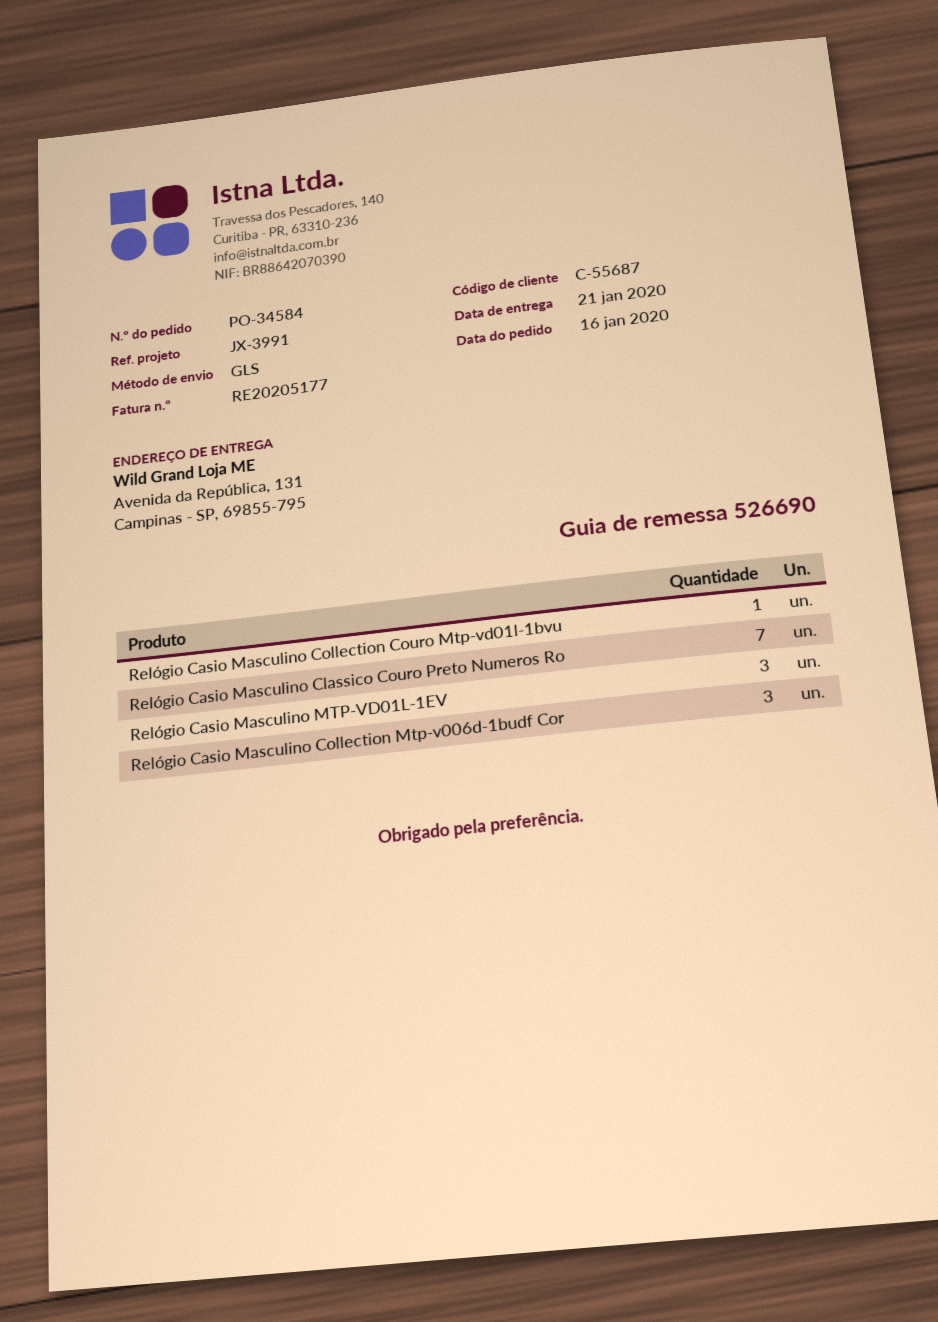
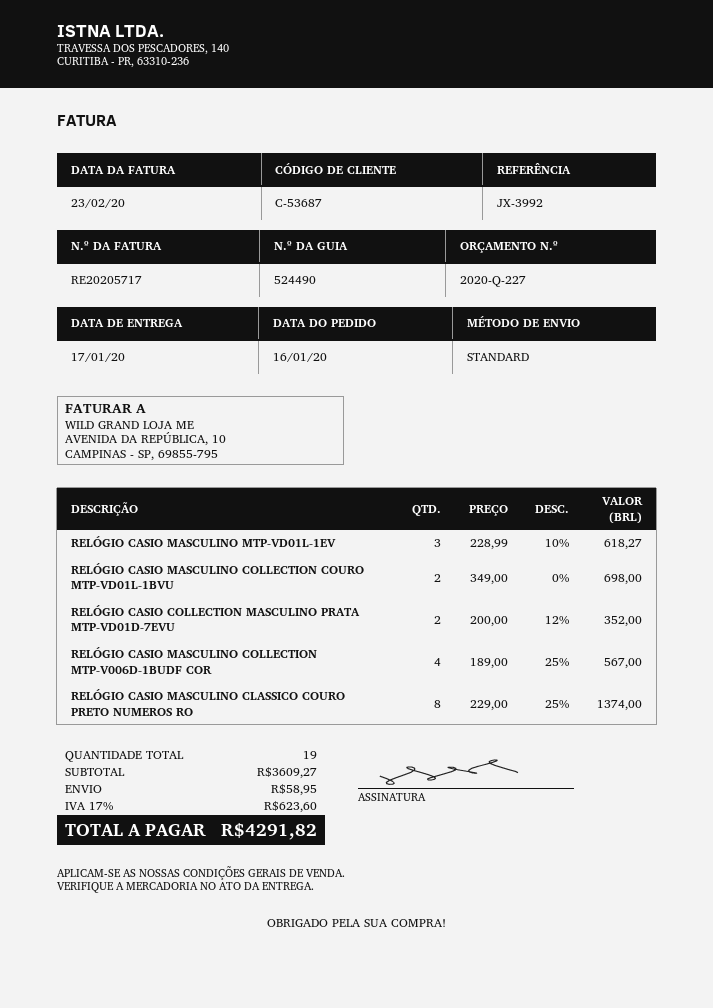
delivery note number: 526690 -> 524490
delivery date: 2020-01-21 -> 2020-01-17
invoice number: RE20205177 -> RE20205717
customer number: C-55687 -> C-53687
reference: JX-3991 -> JX-3992
shipping method: GLS -> standard
Relógio Casio Masculino Collection Couro Mtp-vd01l-1bvu: 1 -> 2
Relógio Casio Masculino Classico Couro Preto Numeros Ro: 7 -> 8
Relógio Casio Masculino Collection Mtp-v006d-1budf Cor: 3 -> 4
RELÓGIO CASIO COLLECTION MASCULINO PRATA MTP-VD01D-7EVU: none -> 2

